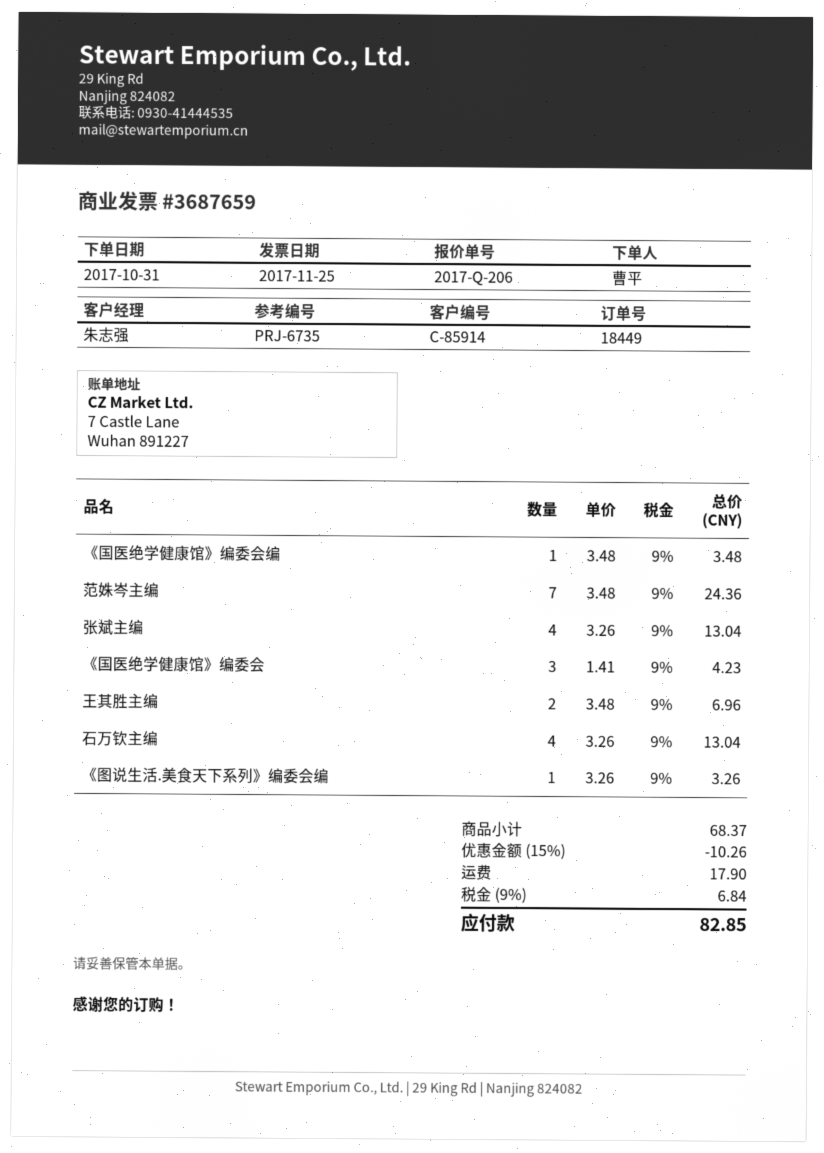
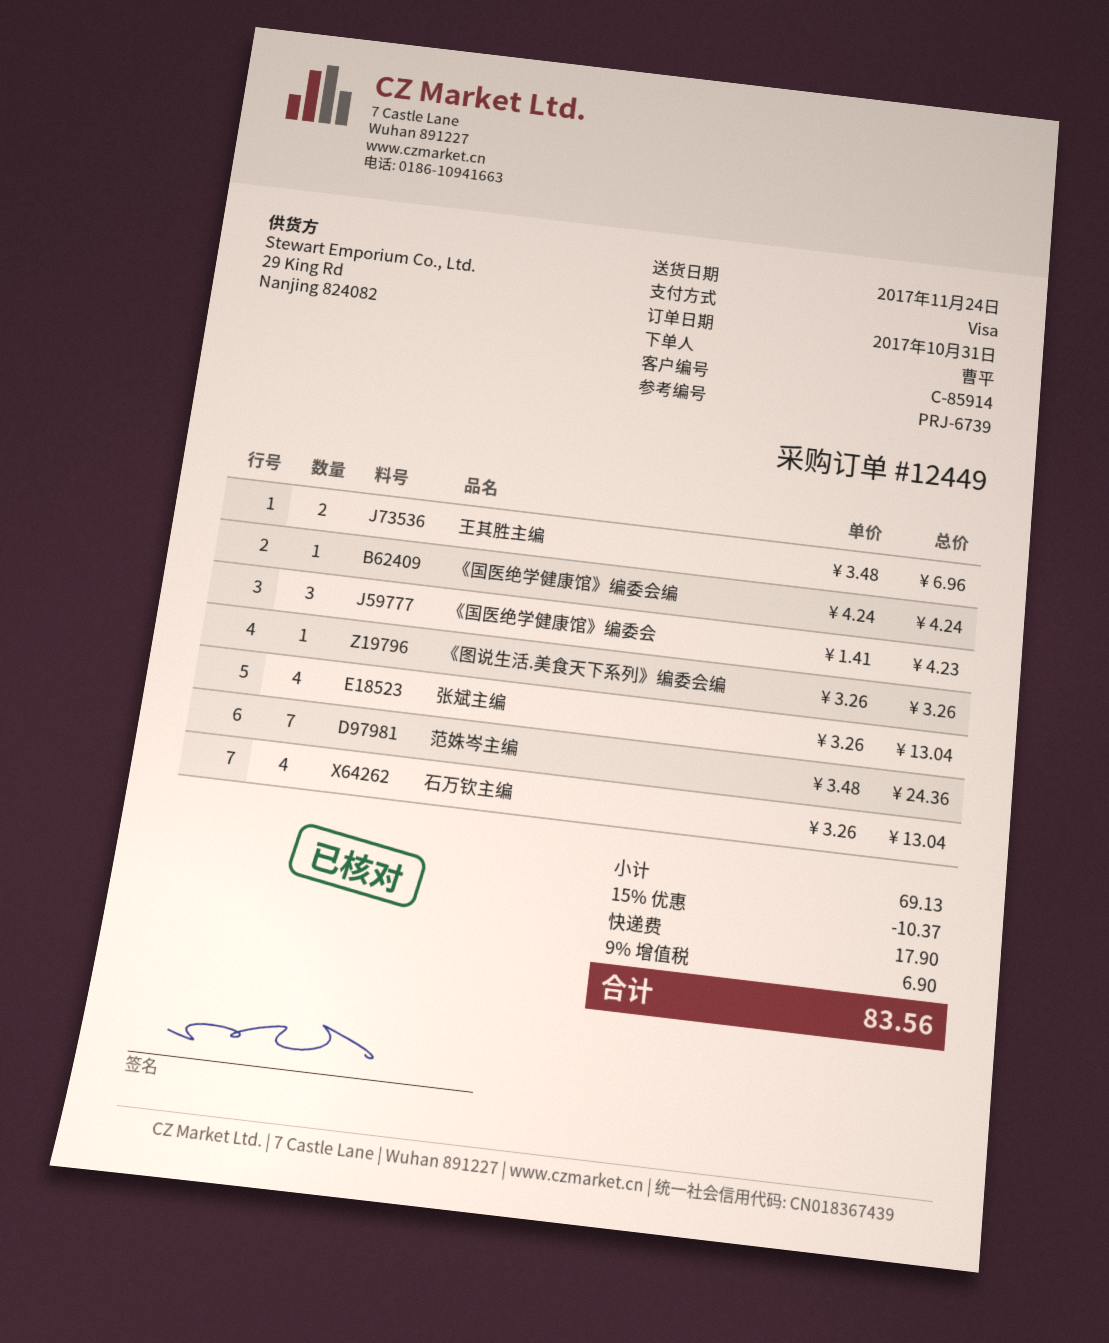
order number: 18449 -> 12449
reference: PRJ-6735 -> PRJ-6739
《国医绝学健康馆》编委会编: 1 x 3.48 = 3.48 -> 1 x 4.24 = 4.24
subtotal: 68.37 -> 69.13
discount: 15% = 10.26 -> 15% = 10.37
tax: 9% = 6.84 -> 9% = 6.90
total: 82.85 -> 83.56

